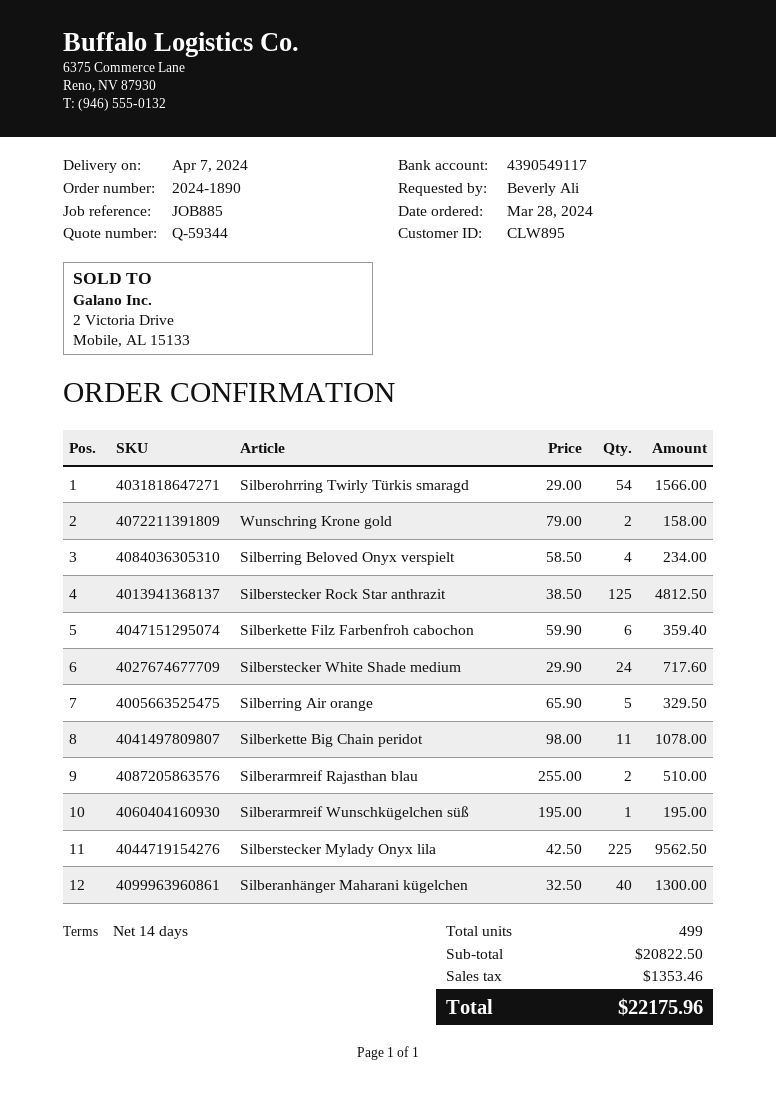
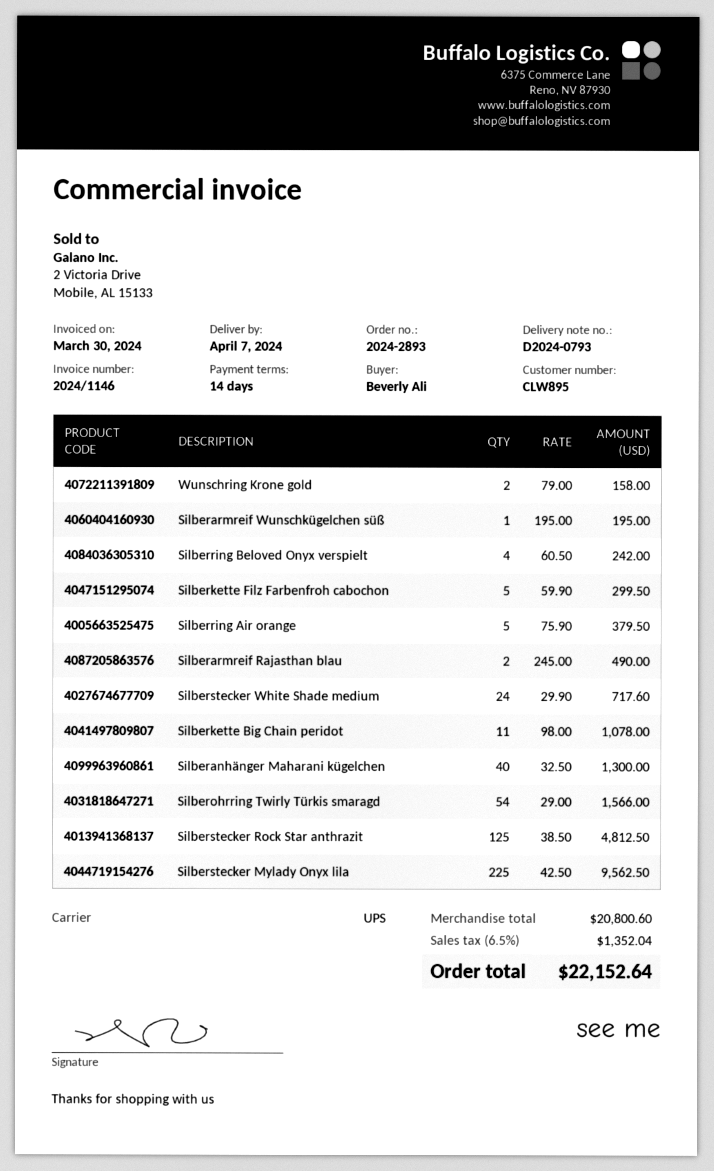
order number: 2024-1890 -> 2024-2893
Silberring Beloved Onyx verspielt: 4 x 58.50 = 234.00 -> 4 x 60.50 = 242.00
Silberkette Filz Farbenfroh cabochon: 6 x 59.90 = 359.40 -> 5 x 59.90 = 299.50
Silberring Air orange: 5 x 65.90 = 329.50 -> 5 x 75.90 = 379.50
Silberarmreif Rajasthan blau: 2 x 255.00 = 510.00 -> 2 x 245.00 = 490.00
subtotal: 20822.50 -> 20800.60
tax: 1353.46 -> 1352.04
total: 22175.96 -> 22152.64

